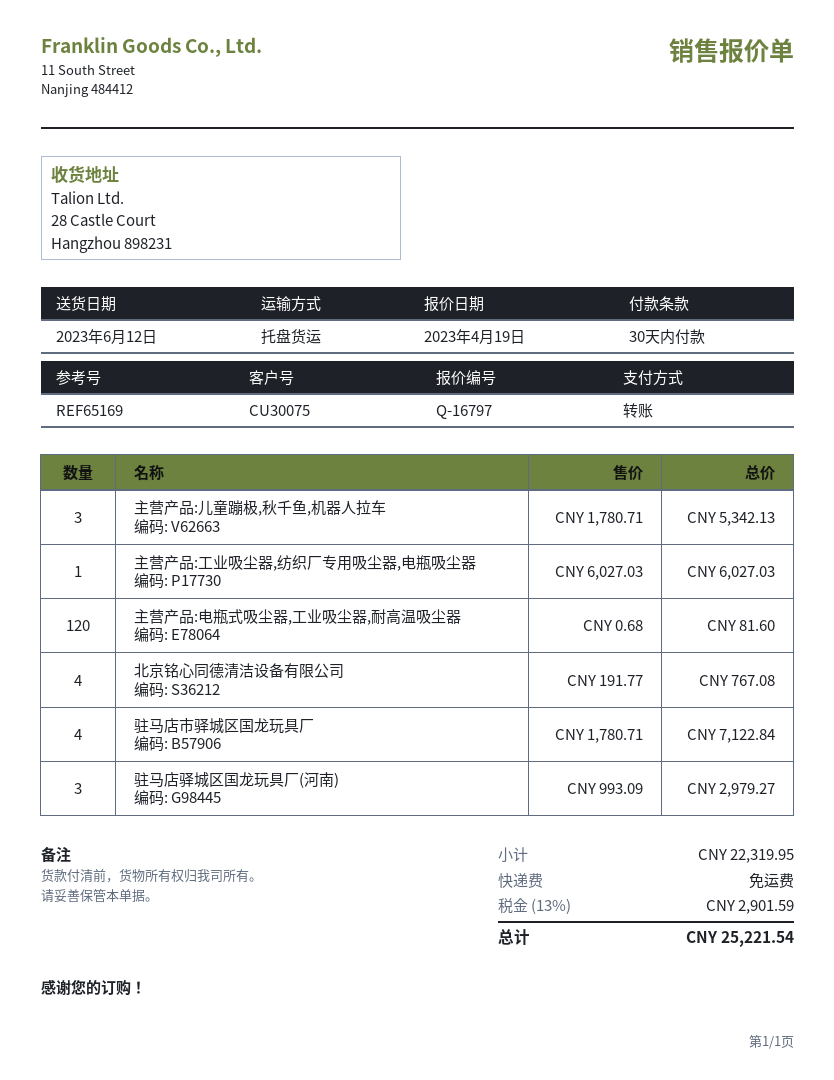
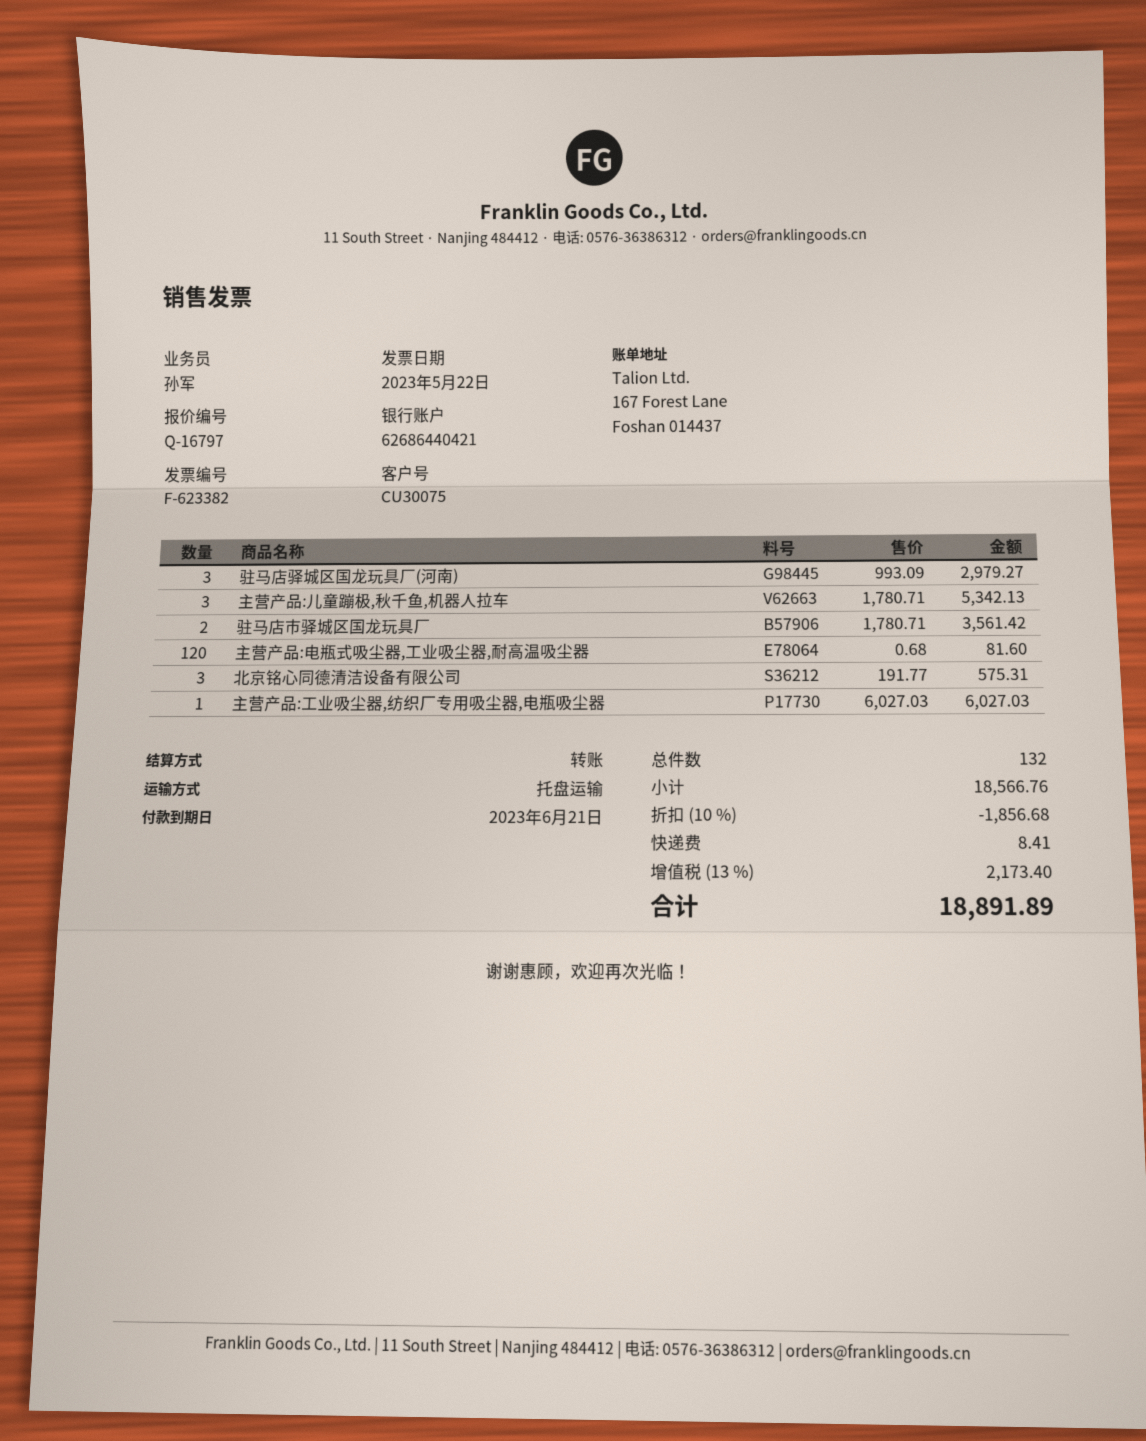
北京铭心同德清洁设备有限公司: 4 x 191.77 = 767.08 -> 3 x 191.77 = 575.31
驻马店市驿城区国龙玩具厂: 4 x 1780.71 = 7122.84 -> 2 x 1780.71 = 3561.42
subtotal: 22319.95 -> 18566.76
discount: none -> 10% = 1856.68
shipping: 0.00 -> 8.41
tax: 13% = 2901.59 -> 13% = 2173.40
total: 25221.54 -> 18891.89

